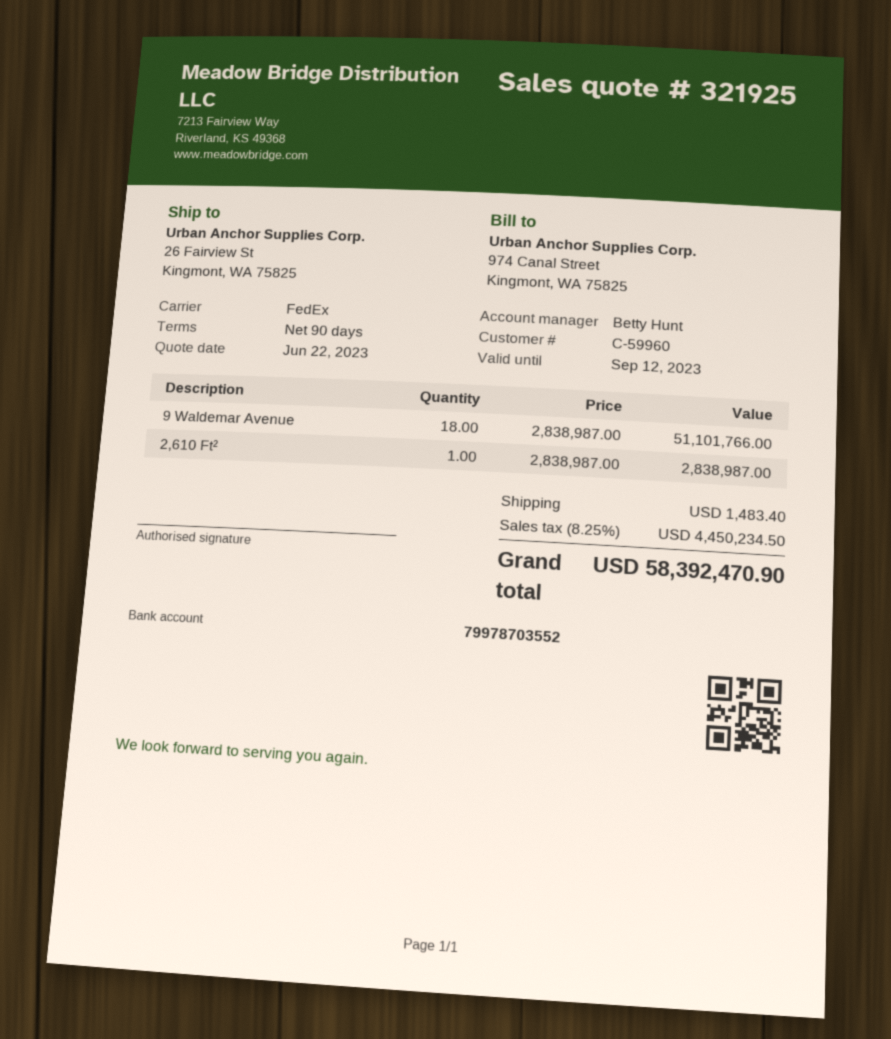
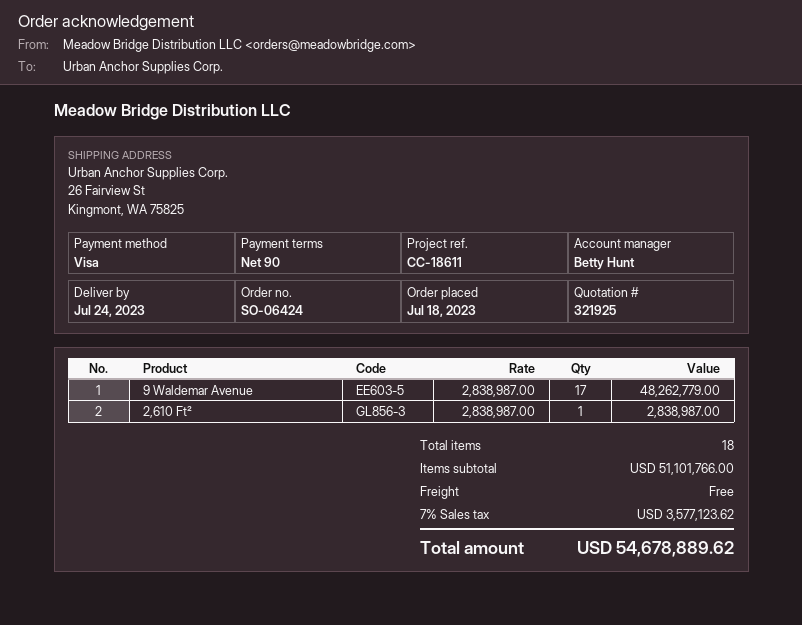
9 Waldemar Avenue: 18 x 2838987.00 = 51101766.00 -> 17 x 2838987.00 = 48262779.00
shipping: 1483.40 -> 0.00
tax: 8.25% = 4450234.50 -> 7% = 3577123.62
total: 58392470.90 -> 54678889.62

